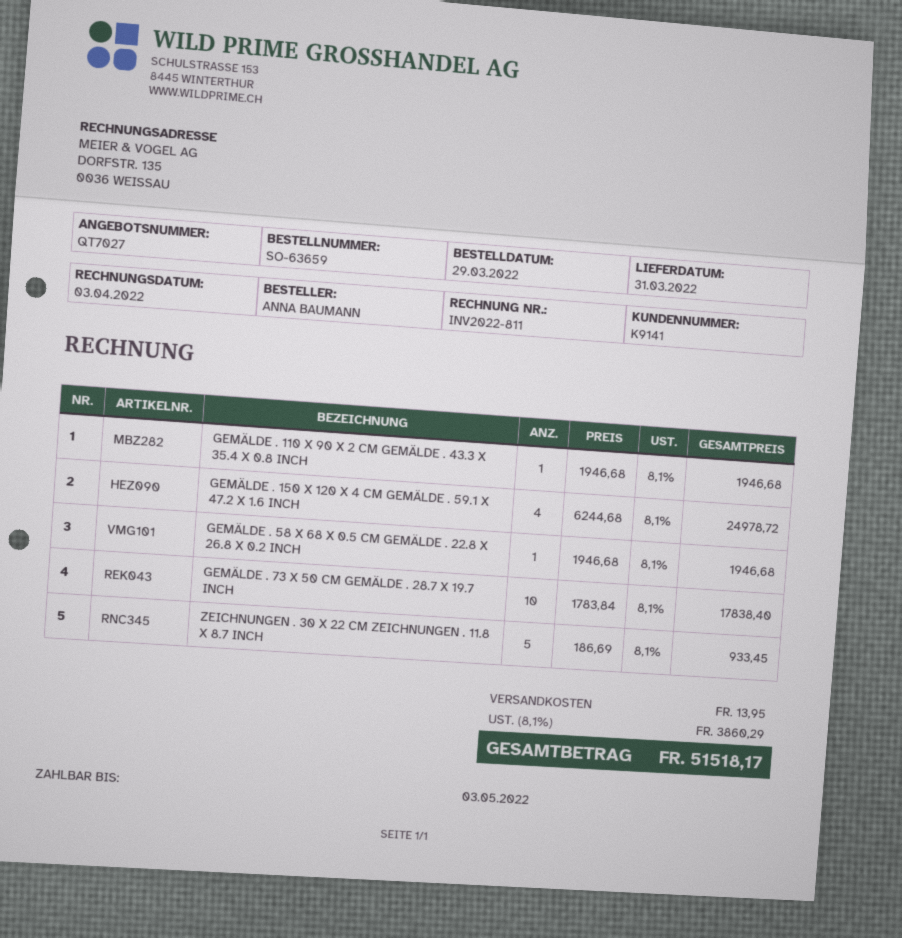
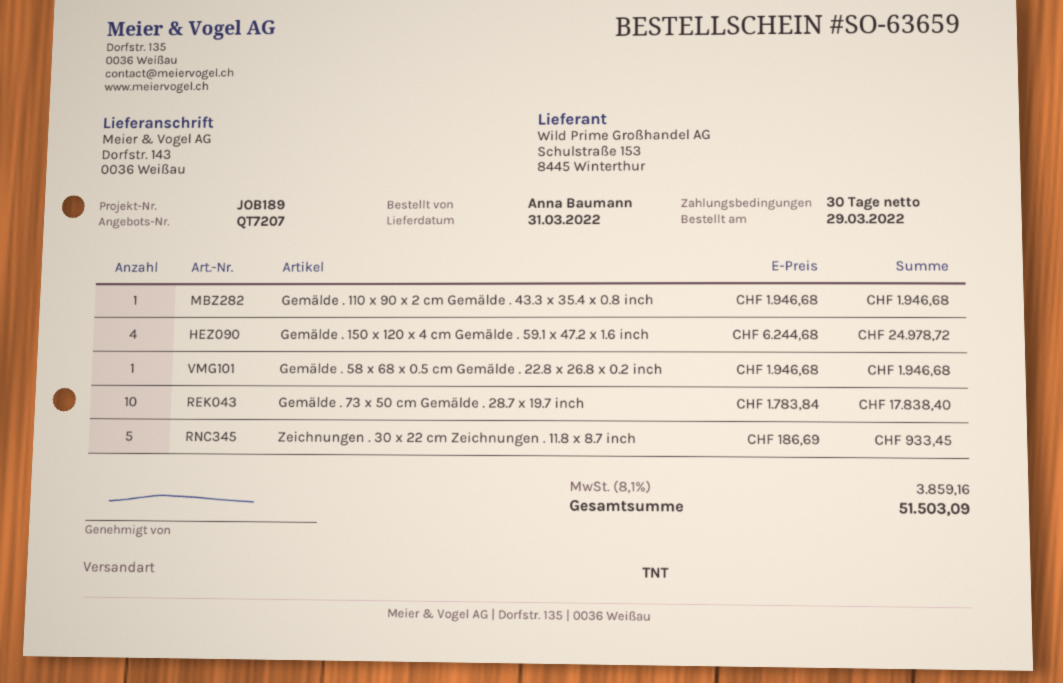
quote number: QT7027 -> QT7207
shipping: 13.95 -> none
tax: 8.1% = 3860.29 -> 8.1% = 3859.16
total: 51518.17 -> 51503.09

